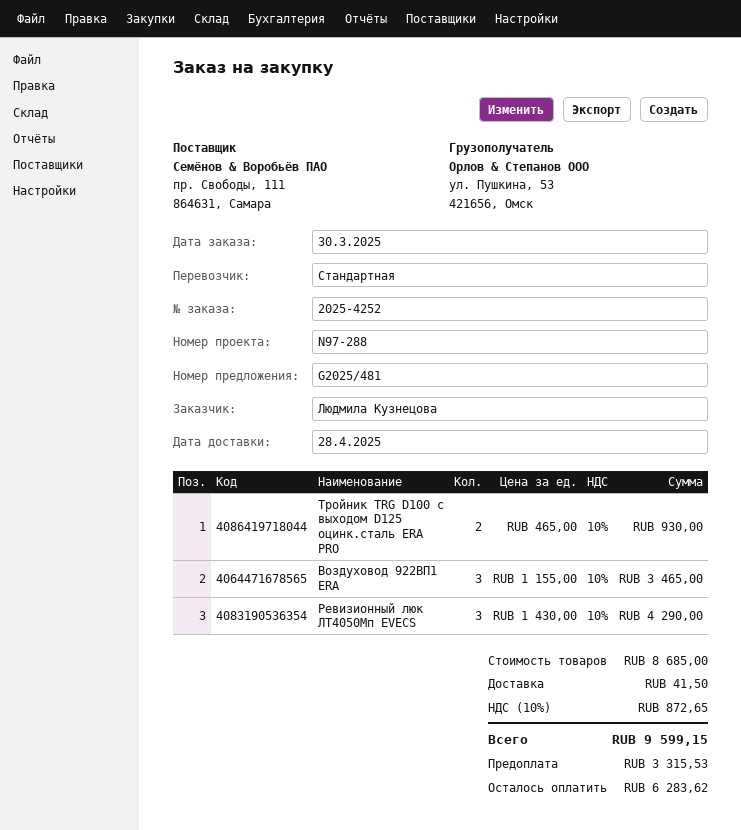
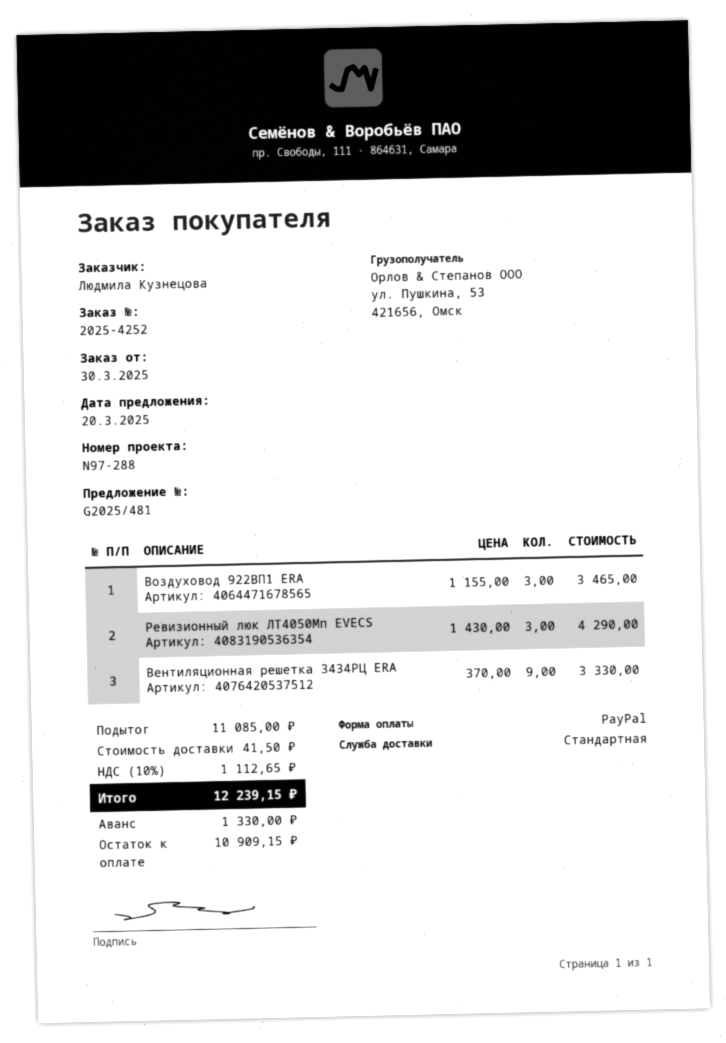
Тройник TRG D100 с выходом D125 оцинк.сталь ERA PRO: 2 x 465.00 = 930.00 -> none
Вентиляционная решетка 3434РЦ ERA: none -> 9 x 370.00 = 3330.00
subtotal: 8685.00 -> 11085.00
tax: 10% = 872.65 -> 10% = 1112.65
total: 9599.15 -> 12239.15
deposit: 3315.53 -> 1330.00
balance: 6283.62 -> 10909.15

